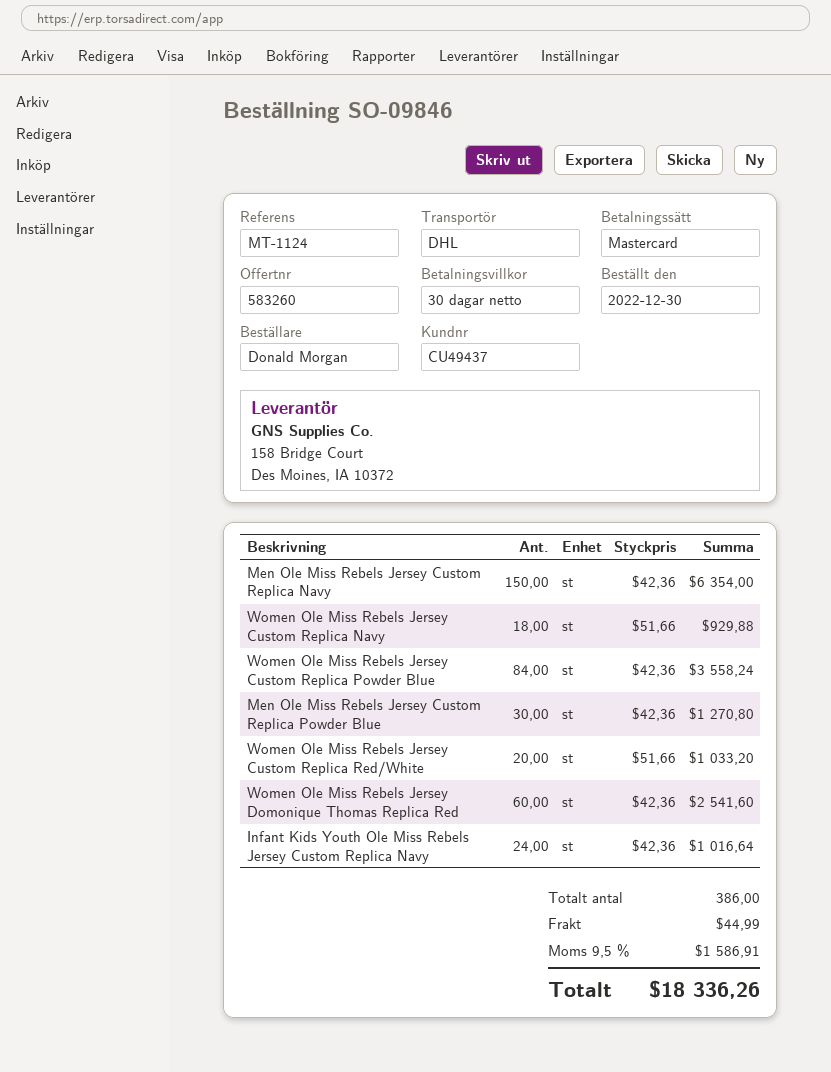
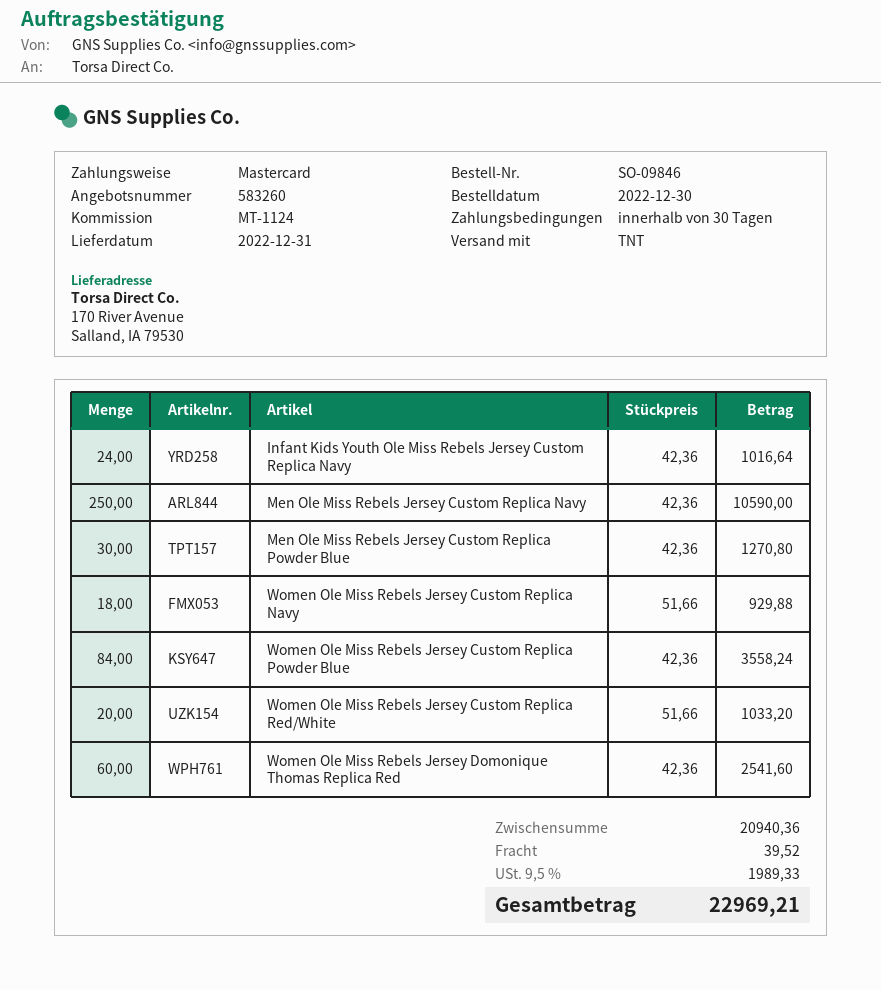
shipping method: DHL -> TNT
Men Ole Miss Rebels Jersey Custom Replica Navy: 150 x 42.36 = 6354.00 -> 250 x 42.36 = 10590.00
shipping: 44.99 -> 39.52
tax: 9.5% = 1586.91 -> 9.5% = 1989.33
total: 18336.26 -> 22969.21

